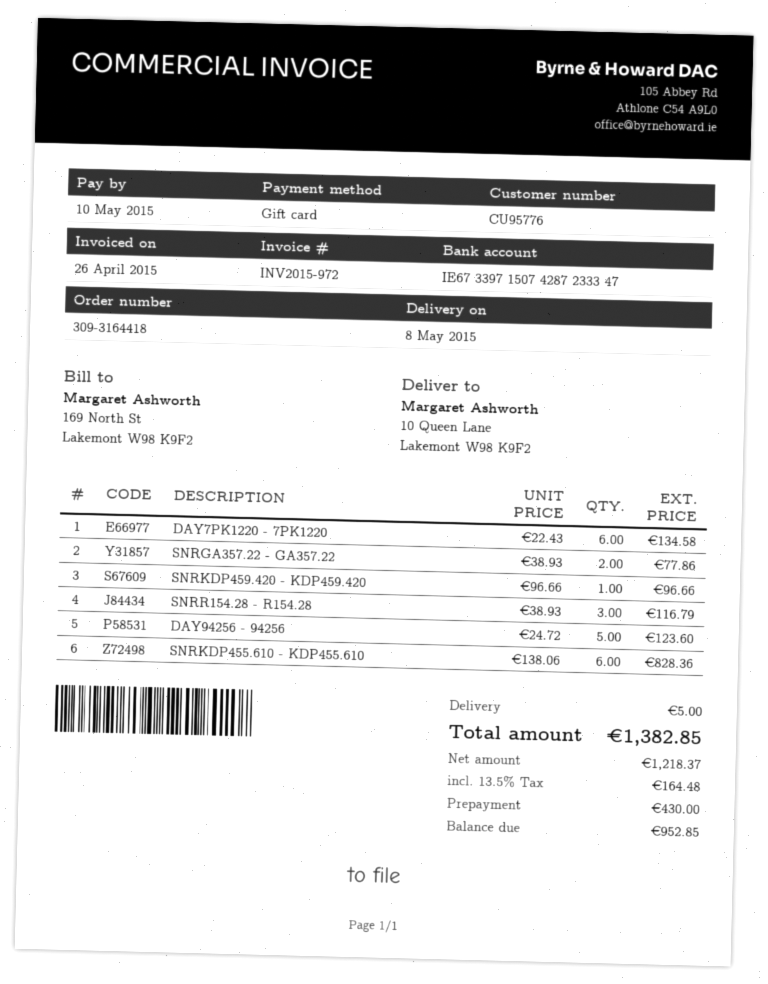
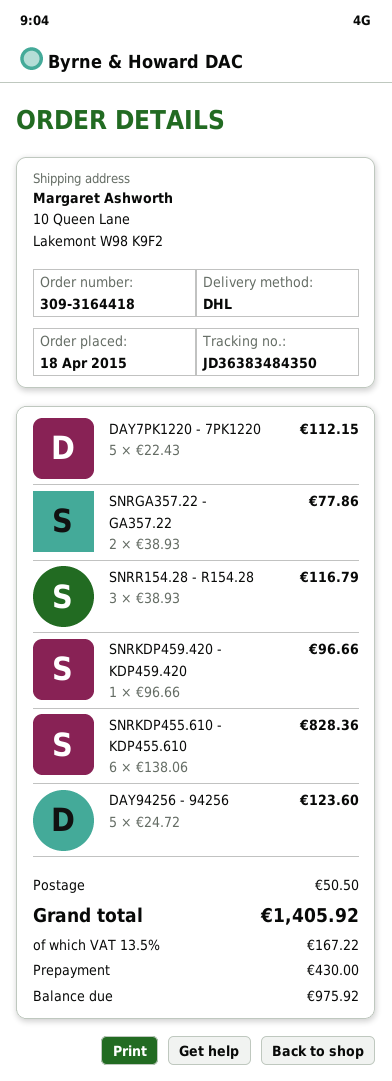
DAY7PK1220 - 7PK1220: 6 x 22.43 = 134.58 -> 5 x 22.43 = 112.15
shipping: 5.00 -> 50.50
tax: 13.5% = 164.48 -> 13.5% = 167.22
total: 1382.85 -> 1405.92
balance: 952.85 -> 975.92

